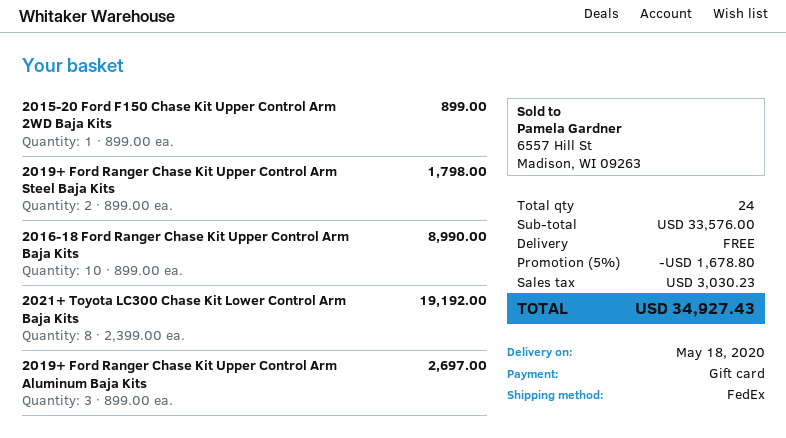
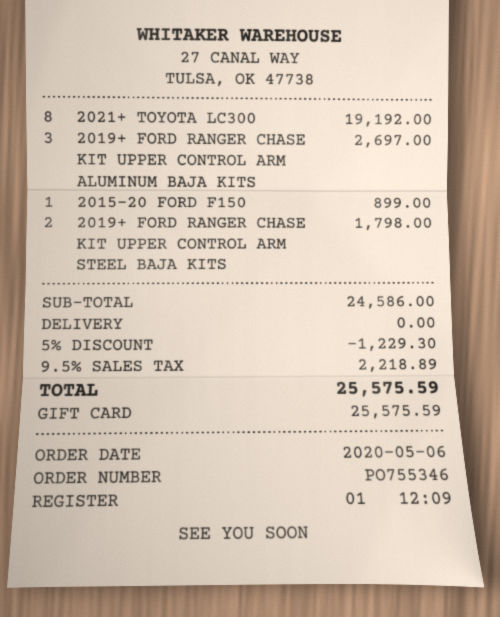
2016-18 Ford Ranger Chase Kit Upper Control Arm Baja Kits: 10 for 8990.00 -> none
subtotal: 33576.00 -> 24586.00
discount: 5% = 1678.80 -> 5% = 1229.30
tax: 3030.23 -> 2218.89
total: 34927.43 -> 25575.59

